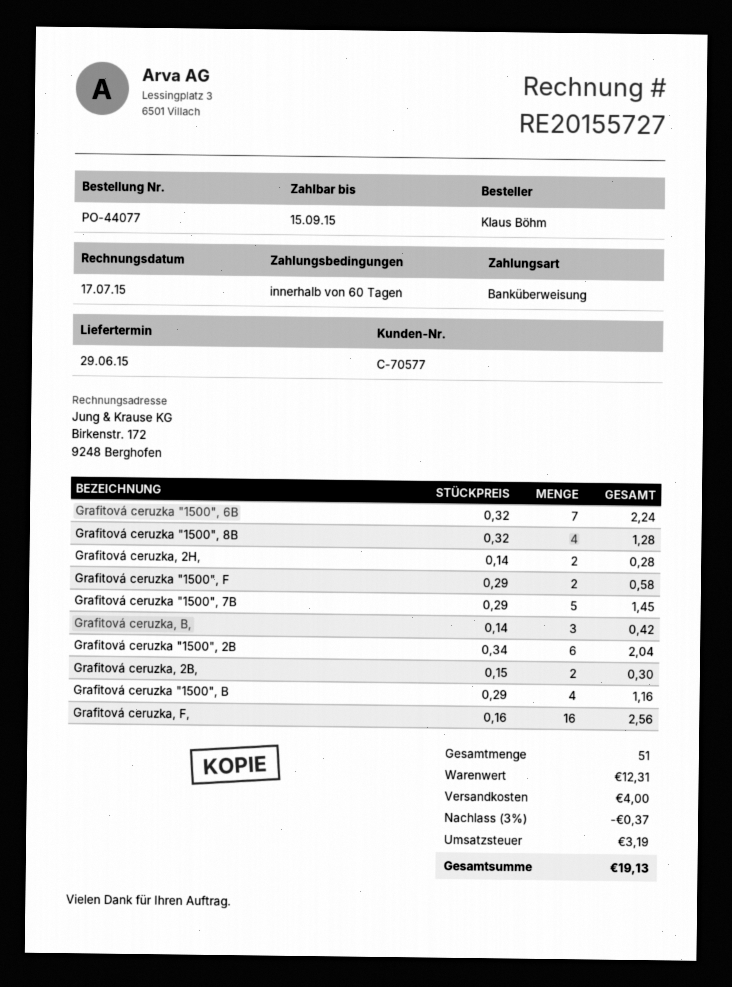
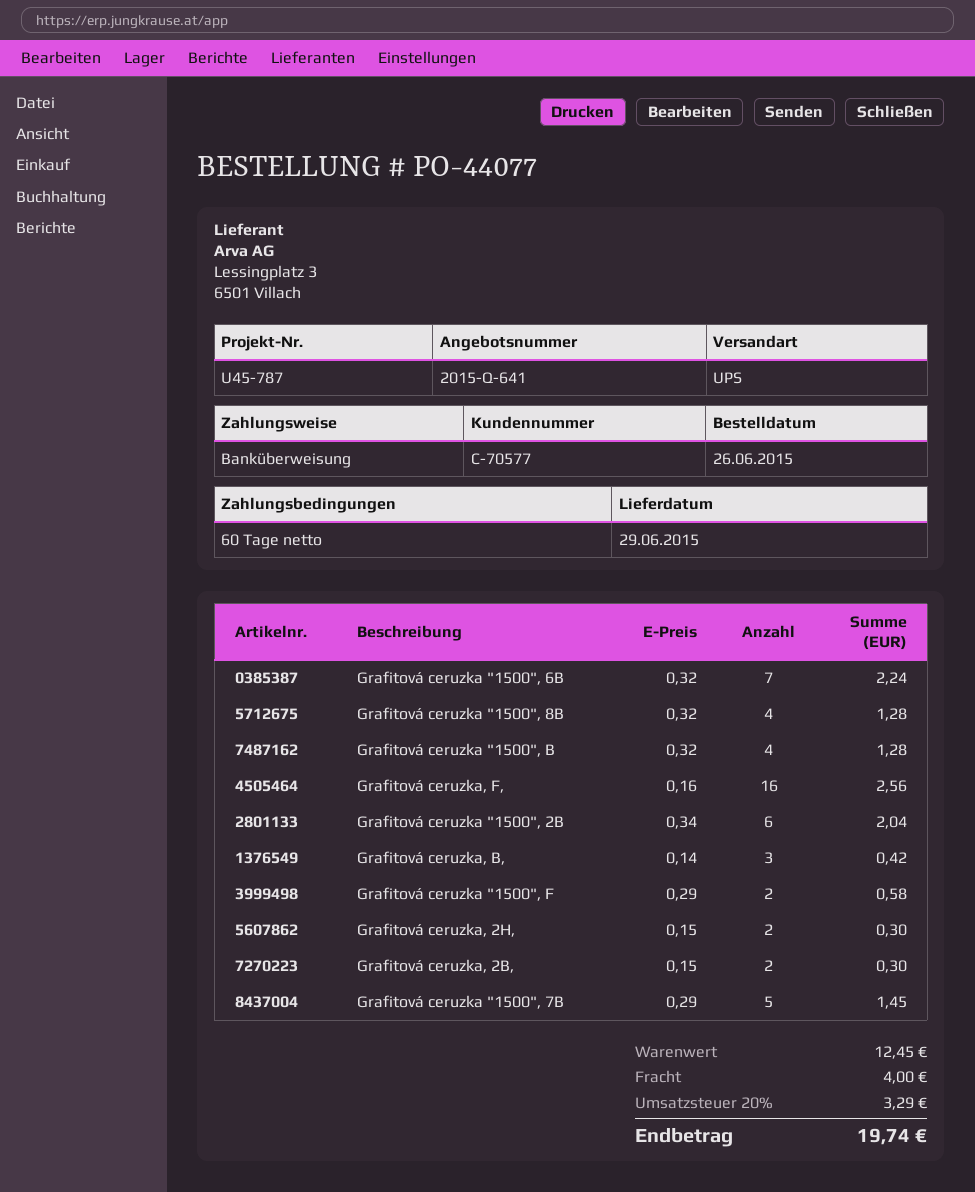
Grafitová ceruzka, 2H,: 2 x 0.14 = 0.28 -> 2 x 0.15 = 0.30
Grafitová ceruzka "1500", B: 4 x 0.29 = 1.16 -> 4 x 0.32 = 1.28
subtotal: 12.31 -> 12.45
discount: 3% = 0.37 -> none
tax: 3.19 -> 3.29
total: 19.13 -> 19.74

